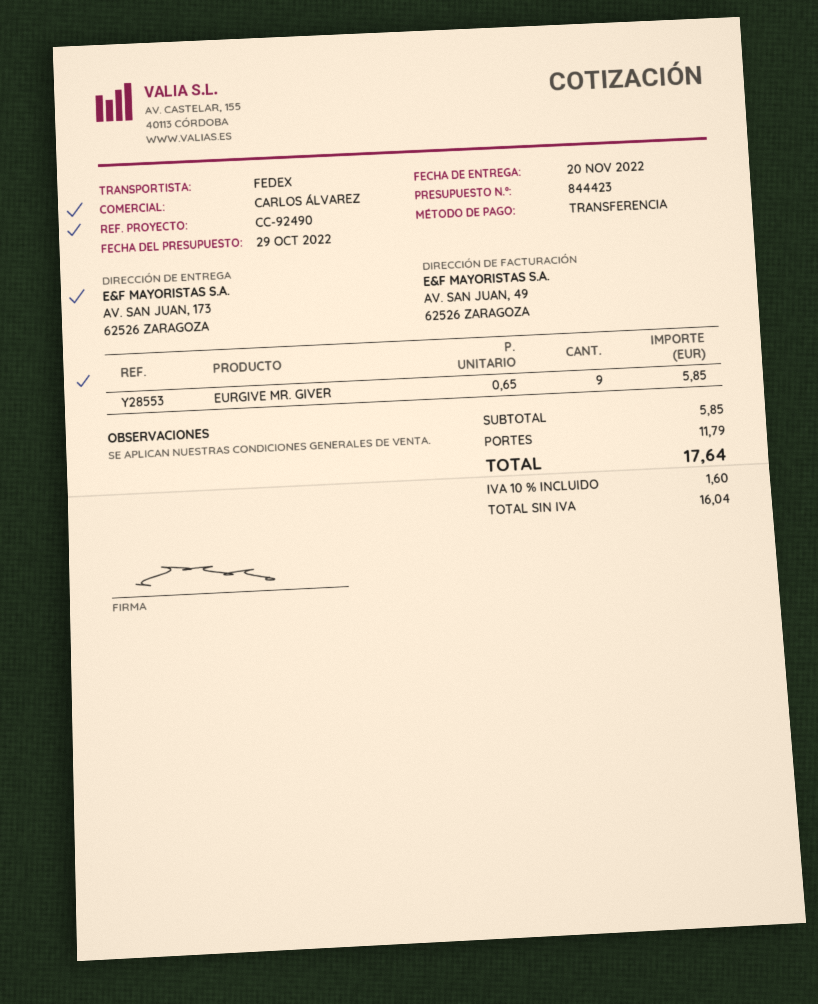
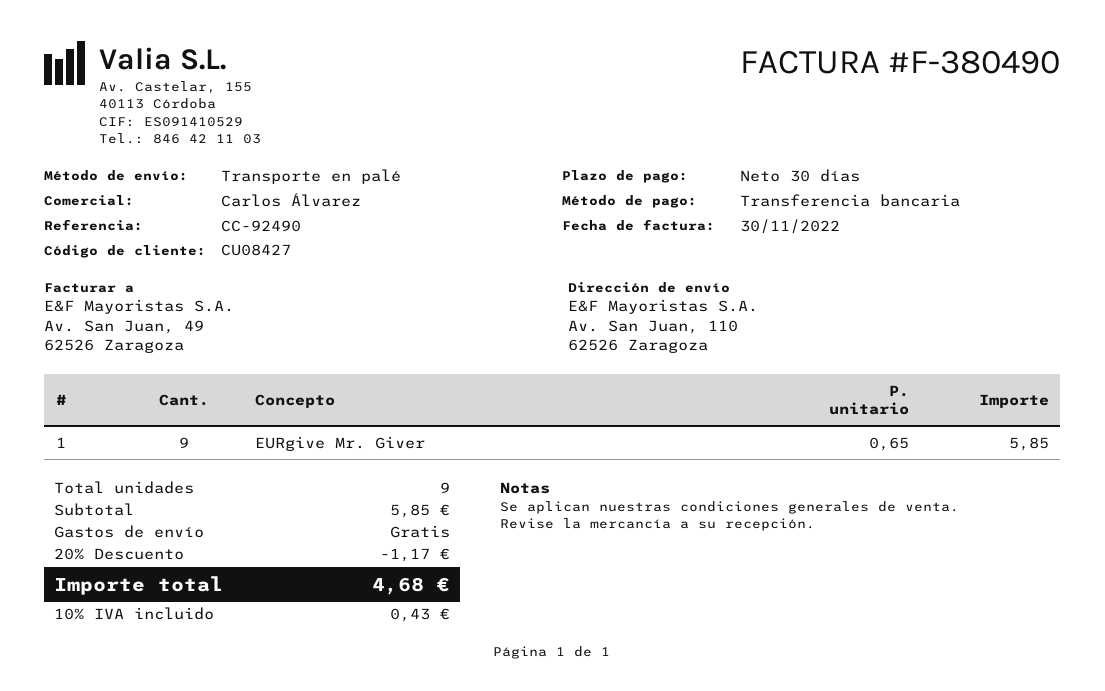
shipping method: FedEx -> pallet freight
ship to: AV. SAN JUAN, 173, 62526 ZARAGOZA -> Av. San Juan, 110, 62526 Zaragoza
discount: none -> 20% = 1.17
shipping: 11.79 -> 0.00
tax: 10% = 1.60 -> 10% = 0.43
total: 17.64 -> 4.68

